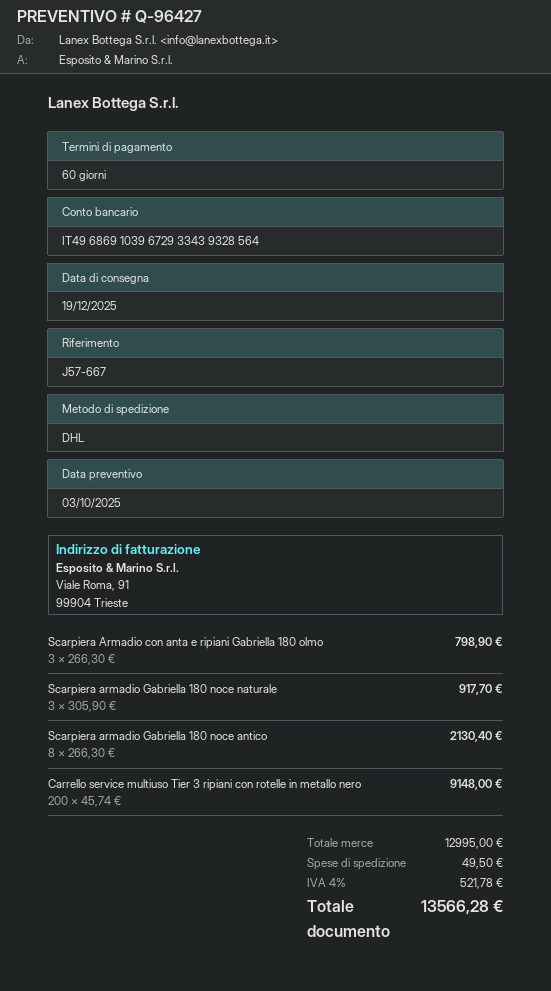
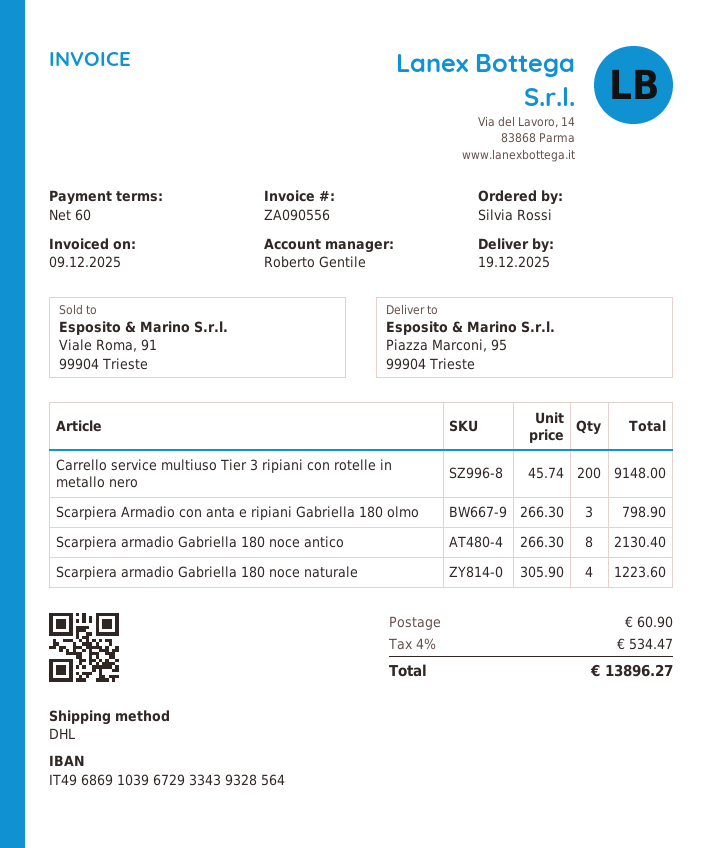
Scarpiera armadio Gabriella 180 noce naturale: 3 x 305.90 = 917.70 -> 4 x 305.90 = 1223.60
shipping: 49.50 -> 60.90
tax: 4% = 521.78 -> 4% = 534.47
total: 13566.28 -> 13896.27

